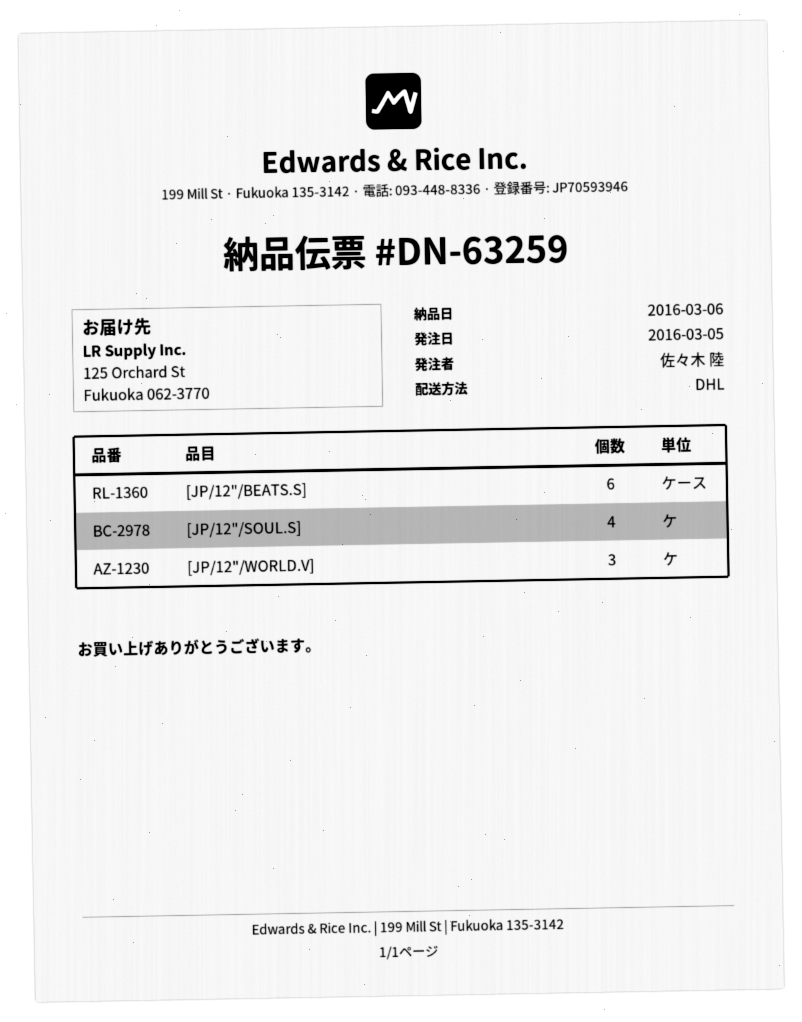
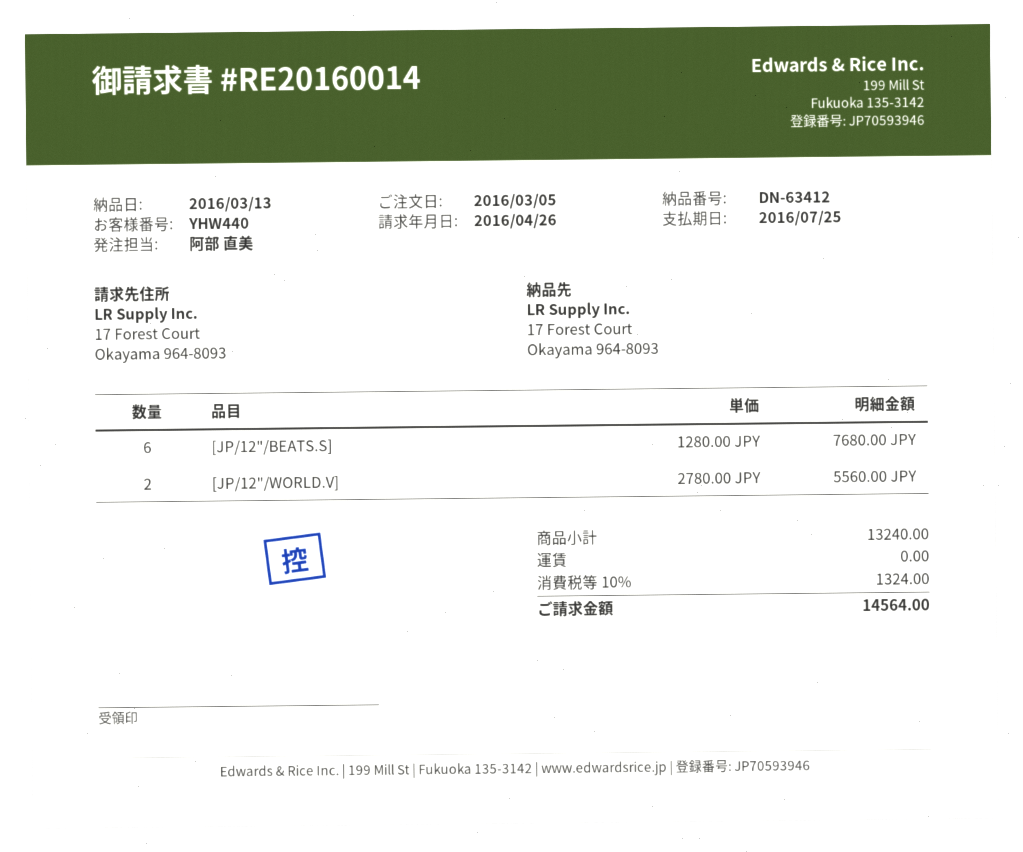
delivery note number: DN-63259 -> DN-63412
delivery date: 2016-03-06 -> 2016-03-13
ordered by: 佐々木 陸 -> 阿部 直美
ship to: 125 Orchard St, Fukuoka 062-3770 -> 17 Forest Court, Okayama 964-8093
[JP/12"/SOUL.S]: 4 -> none
[JP/12"/WORLD.V]: 3 -> 2

